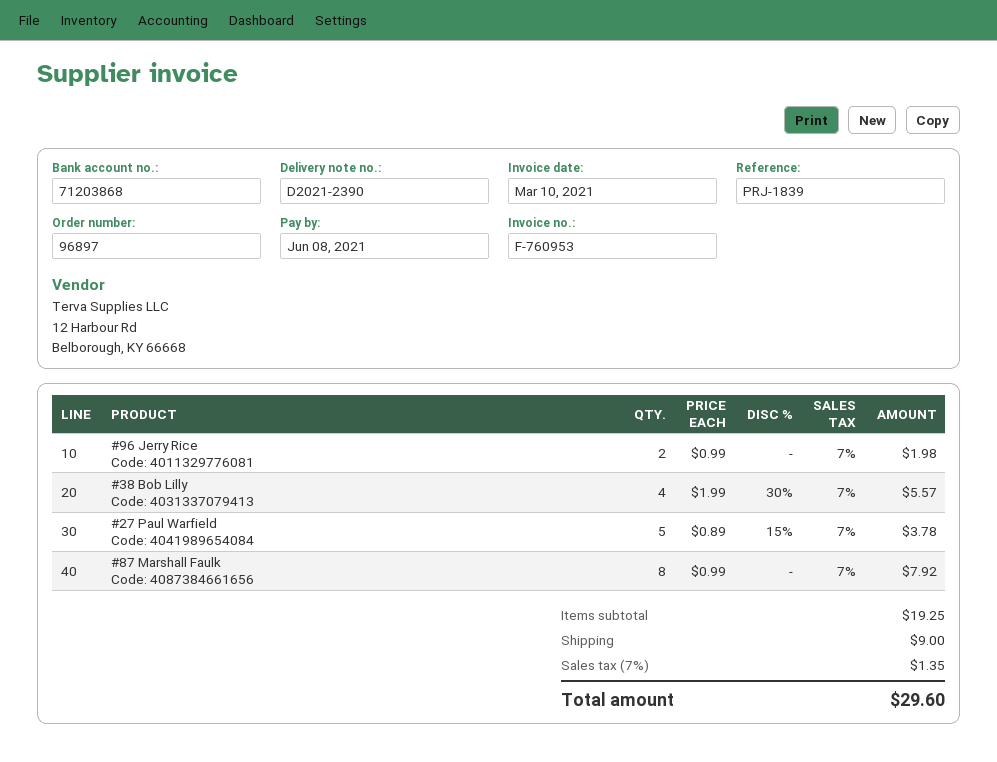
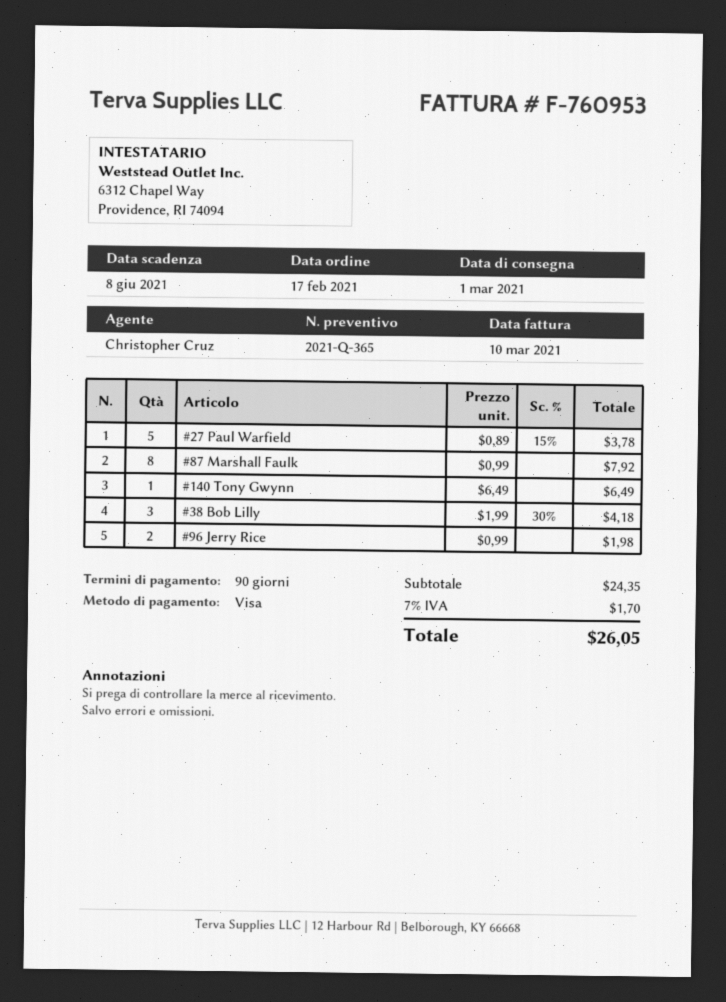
#38 Bob Lilly: 4 x 1.99 - 30% = 5.57 -> 3 x 1.99 - 30% = 4.18
#140 Tony Gwynn: none -> 1 x 6.49 = 6.49
subtotal: 19.25 -> 24.35
shipping: 9.00 -> none
tax: 7% = 1.35 -> 7% = 1.70
total: 29.60 -> 26.05

